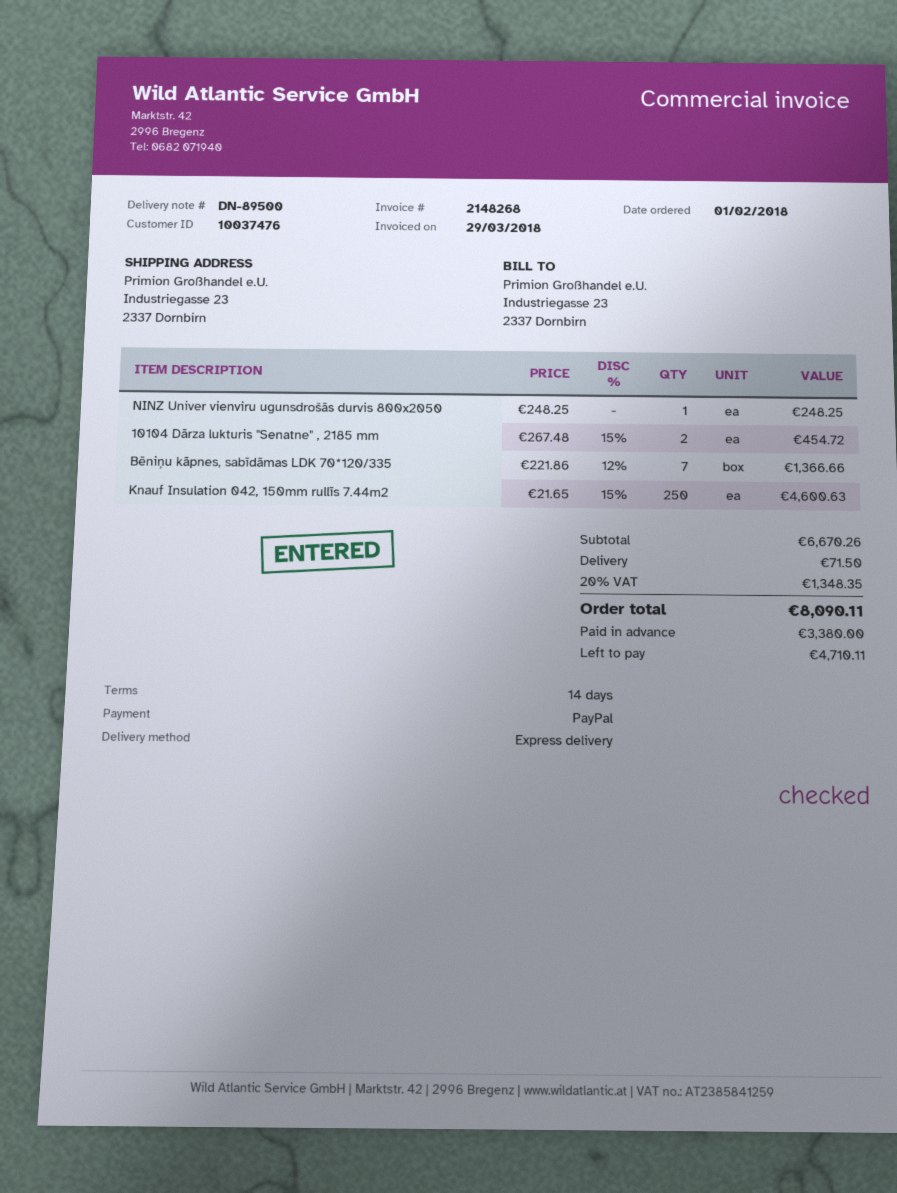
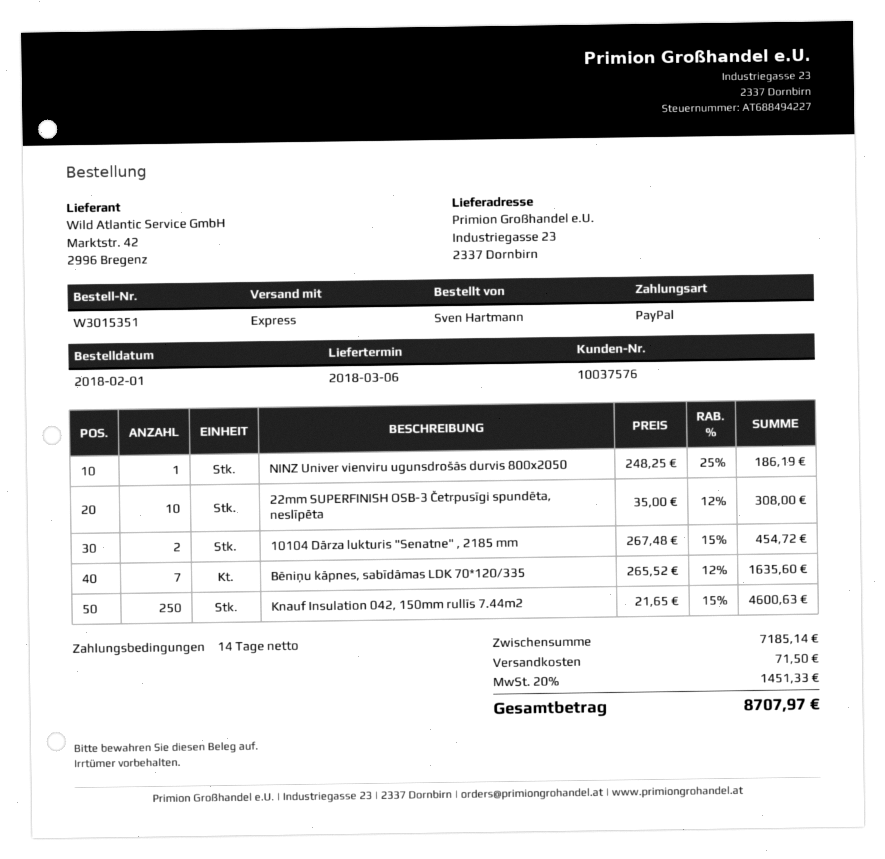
customer number: 10037476 -> 10037576
NINZ Univer vienviru ugunsdrošās durvis 800x2050: 1 x 248.25 = 248.25 -> 1 x 248.25 - 25% = 186.19
Bēniņu kāpnes, sabīdāmas LDK 70*120/335: 7 x 221.86 - 12% = 1366.66 -> 7 x 265.52 - 12% = 1635.60
22mm SUPERFINISH OSB-3 Četrpusīgi spundēta, neslīpēta: none -> 10 x 35.00 - 12% = 308.00
subtotal: 6670.26 -> 7185.14
tax: 20% = 1348.35 -> 20% = 1451.33
total: 8090.11 -> 8707.97

